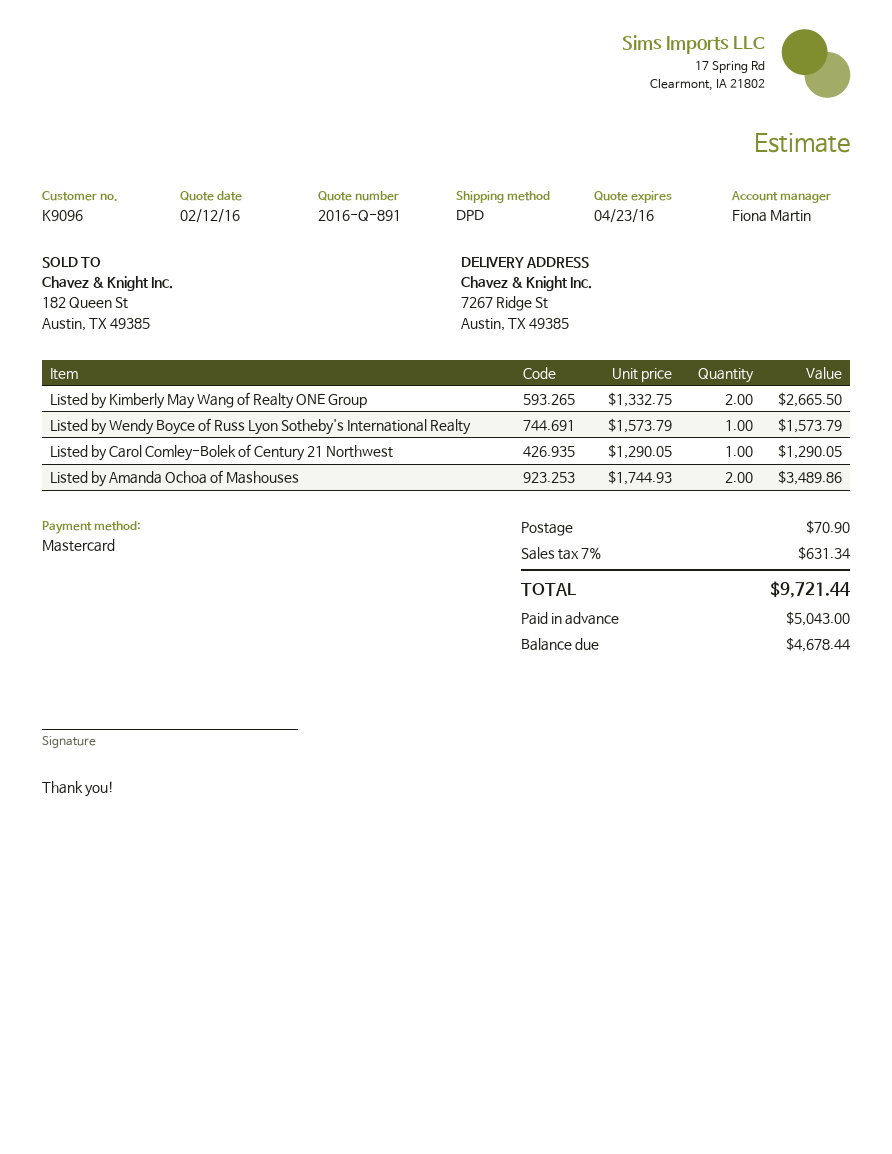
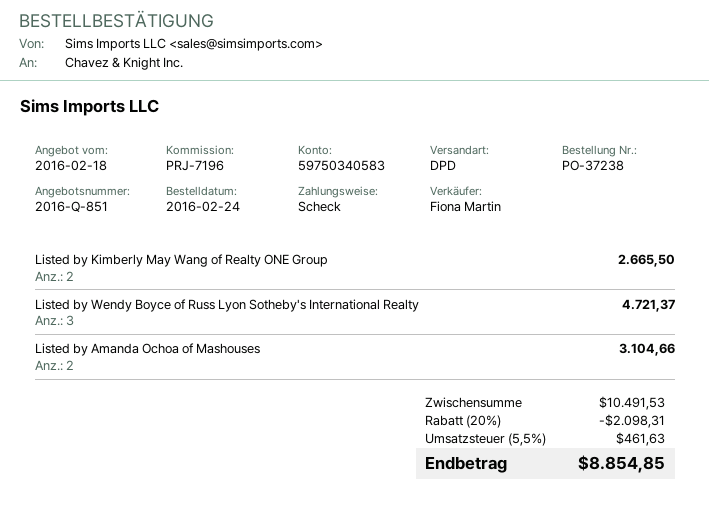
quote number: 2016-Q-891 -> 2016-Q-851
quote date: 2016-02-12 -> 2016-02-18
payment method: Mastercard -> cheque
Listed by Wendy Boyce of Russ Lyon Sotheby's International Realty: 1 for 1573.79 -> 3 for 4721.37
Listed by Carol Comley-Bolek of Century 21 Northwest: 1 for 1290.05 -> none
Listed by Amanda Ochoa of Mashouses: 2 for 3489.86 -> 2 for 3104.66
discount: none -> 20% = 2098.31
shipping: 70.90 -> none
tax: 7% = 631.34 -> 5.5% = 461.63
total: 9721.44 -> 8854.85

